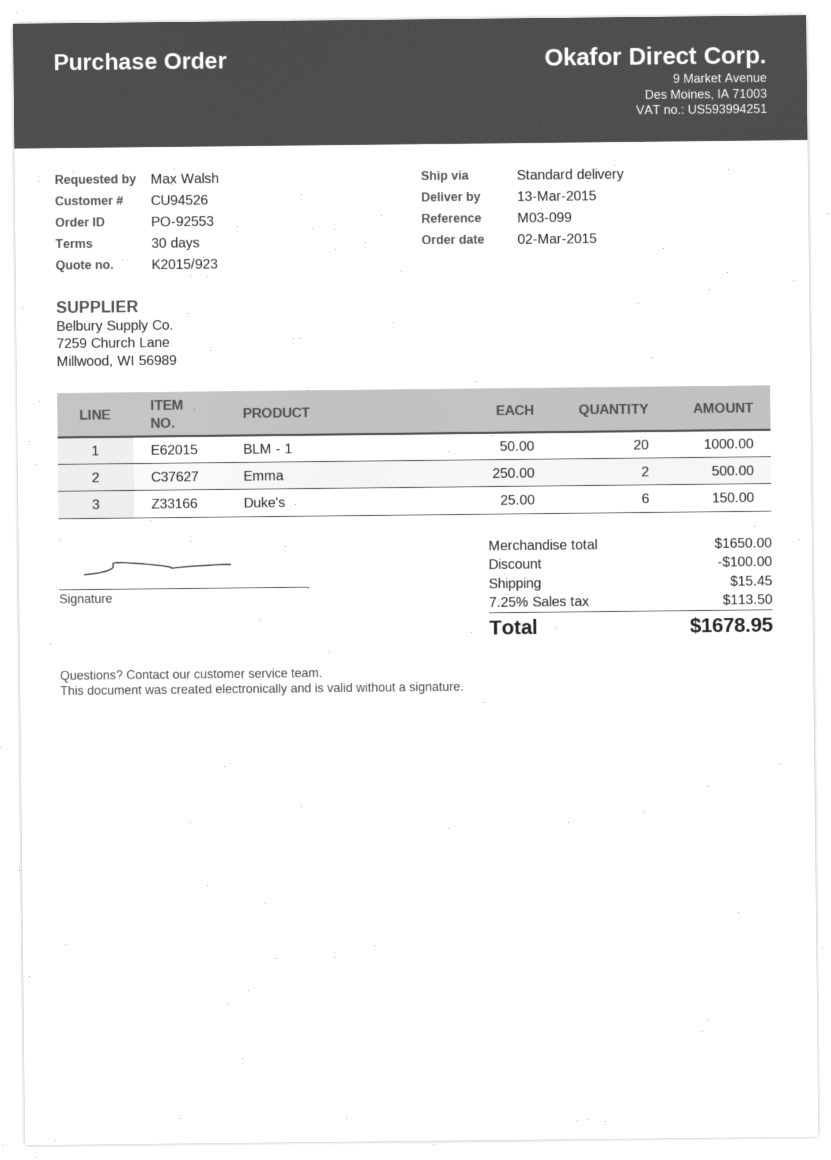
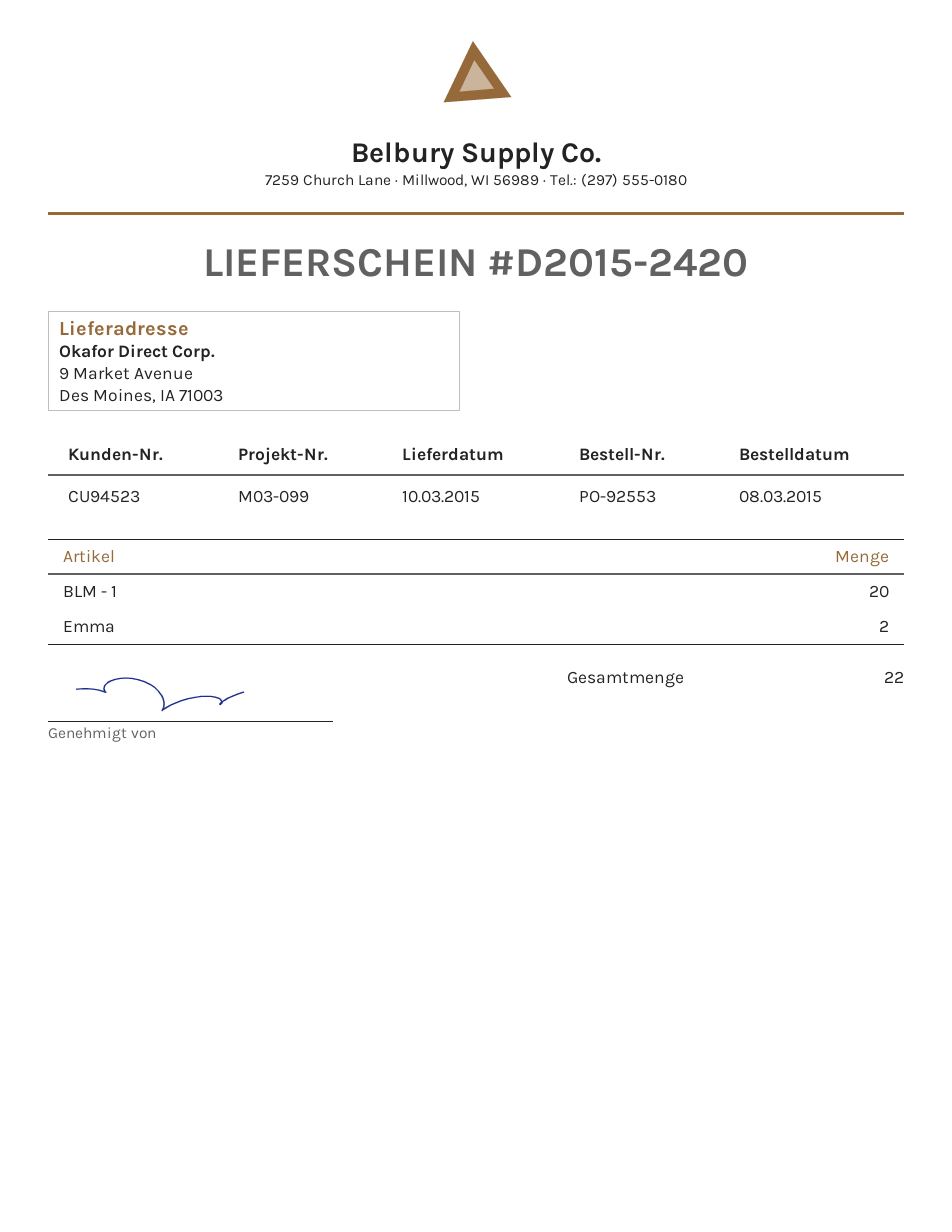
order date: 2015-03-02 -> 2015-03-08
delivery date: 2015-03-13 -> 2015-03-10
customer number: CU94526 -> CU94523
Duke's: 6 -> none

